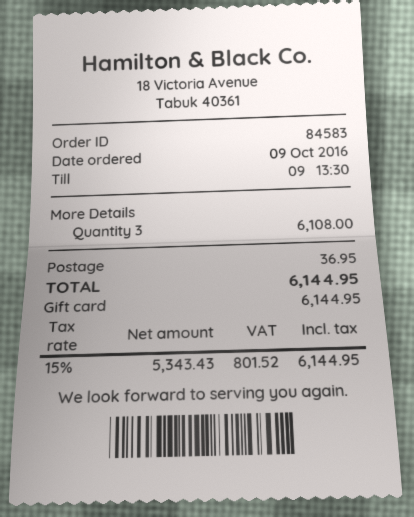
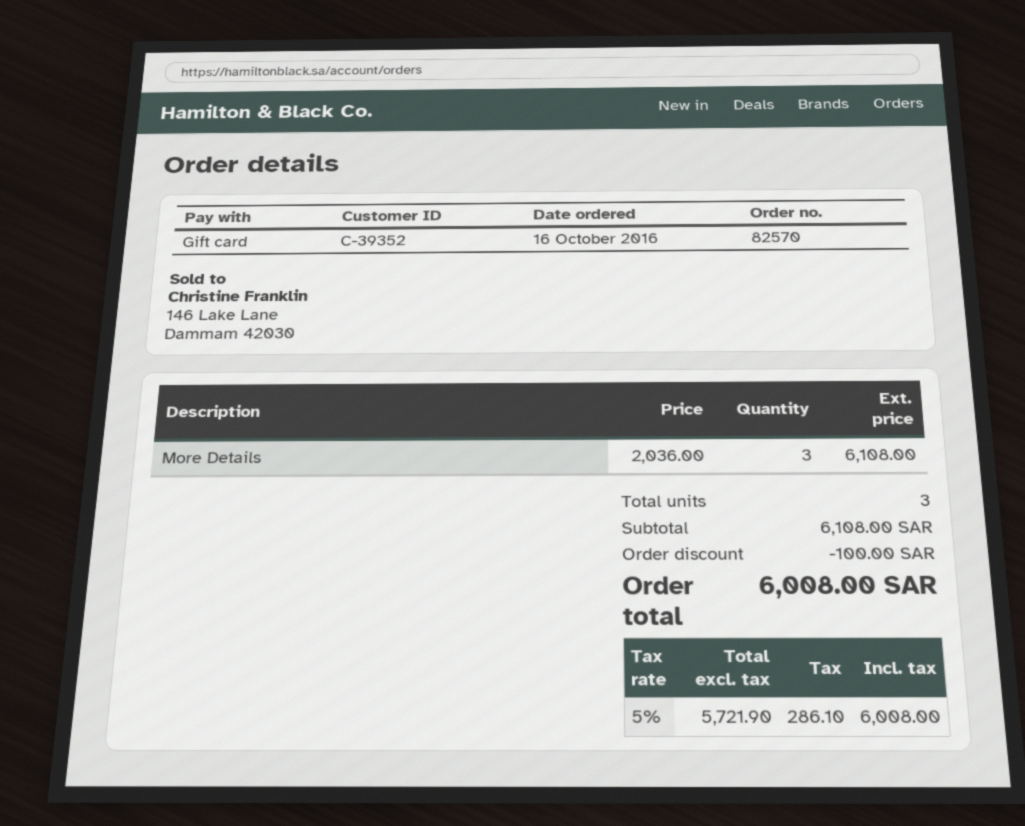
order number: 84583 -> 82570
order date: 2016-10-09 -> 2016-10-16
discount: none -> 100.00
shipping: 36.95 -> none
net: 5343.43 -> 5721.90
tax: 15% = 801.52 -> 5% = 286.10
total: 6144.95 -> 6008.00

